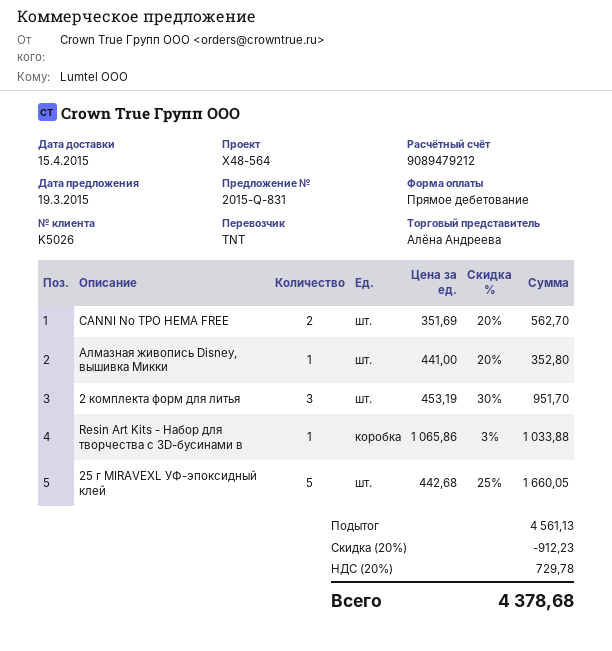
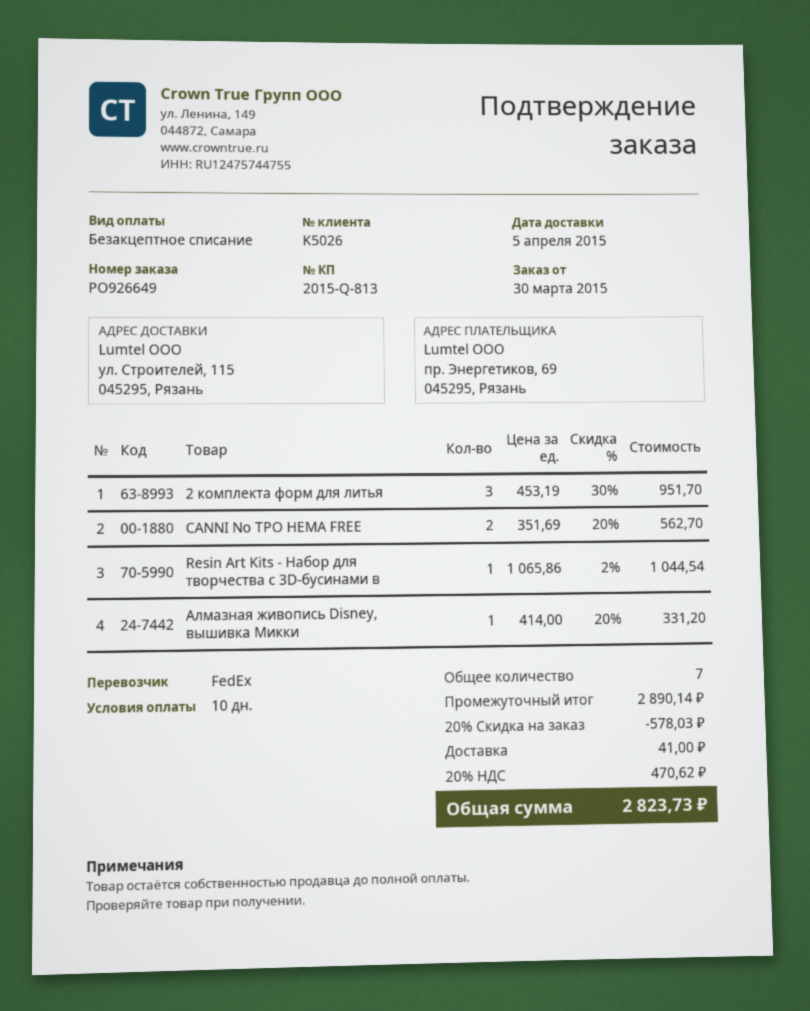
quote number: 2015-Q-831 -> 2015-Q-813
delivery date: 2015-04-15 -> 2015-04-05
shipping method: TNT -> FedEx
Алмазная живопись Disney, вышивка Микки: 1 x 441.00 - 20% = 352.80 -> 1 x 414.00 - 20% = 331.20
Resin Art Kits - Набор для творчества с 3D-бусинами в: 1 x 1065.86 - 3% = 1033.88 -> 1 x 1065.86 - 2% = 1044.54
25 г MIRAVEXL УФ-эпоксидный клей: 5 x 442.68 - 25% = 1660.05 -> none
subtotal: 4561.13 -> 2890.14
discount: 20% = 912.23 -> 20% = 578.03
shipping: none -> 41.00
tax: 20% = 729.78 -> 20% = 470.62
total: 4378.68 -> 2823.73

